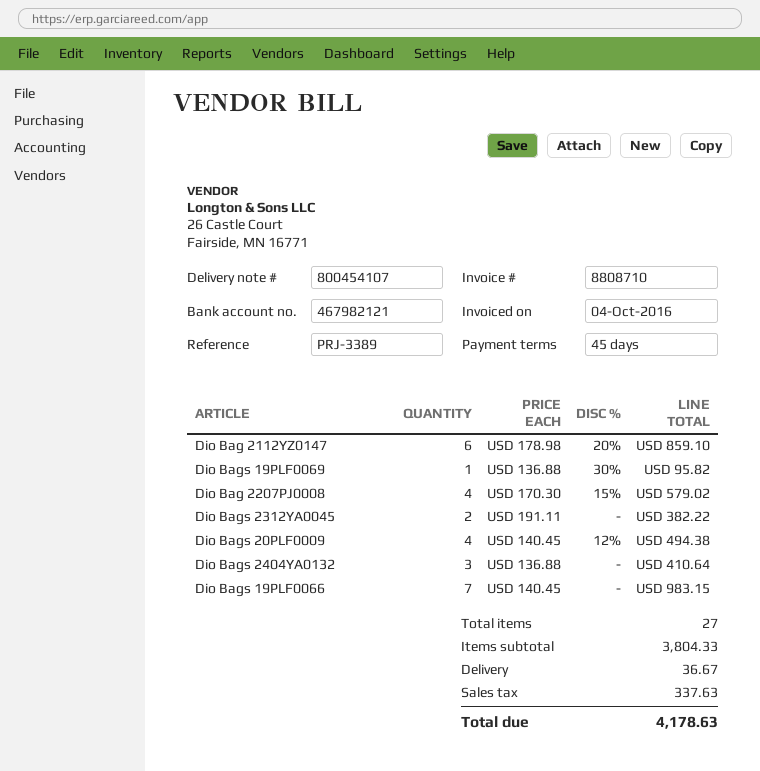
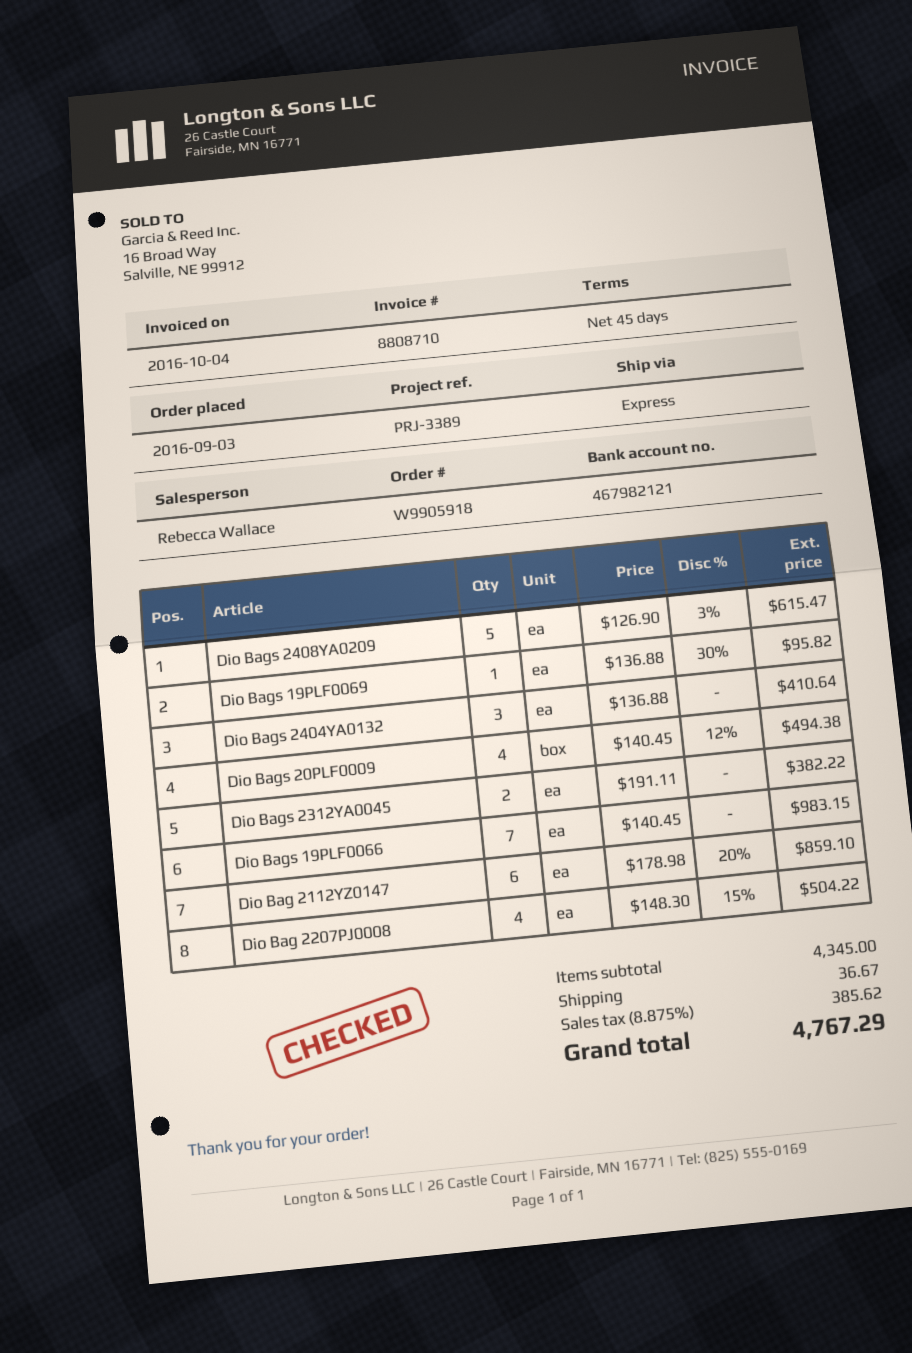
Dio Bag 2207PJ0008: 4 x 170.30 - 15% = 579.02 -> 4 x 148.30 - 15% = 504.22
Dio Bags 2408YA0209: none -> 5 x 126.90 - 3% = 615.47
subtotal: 3804.33 -> 4345.00
tax: 337.63 -> 385.62
total: 4178.63 -> 4767.29

